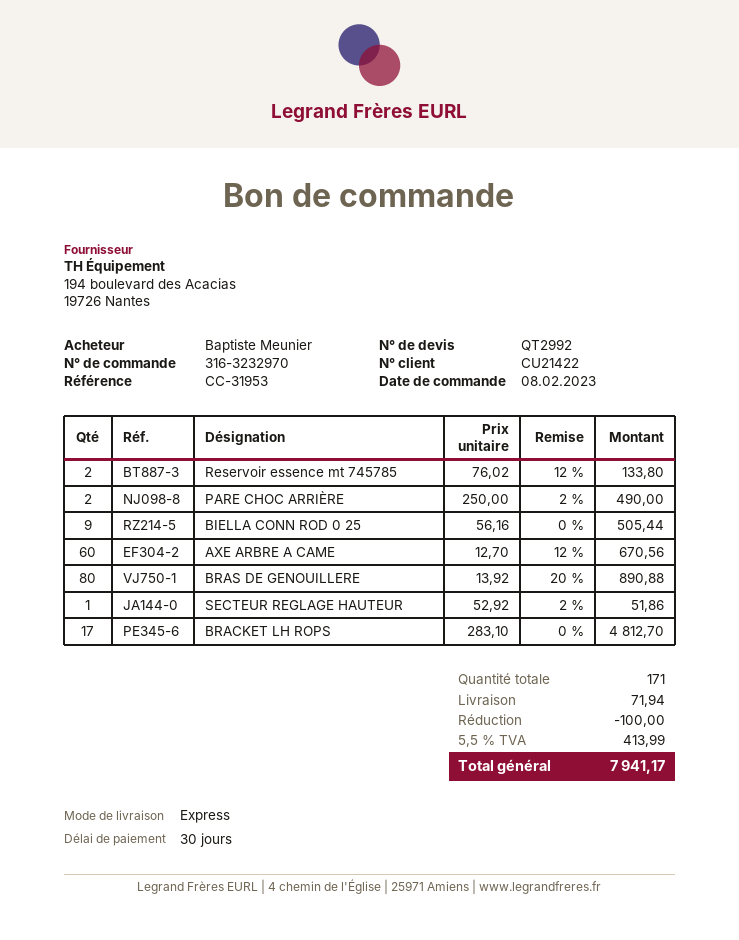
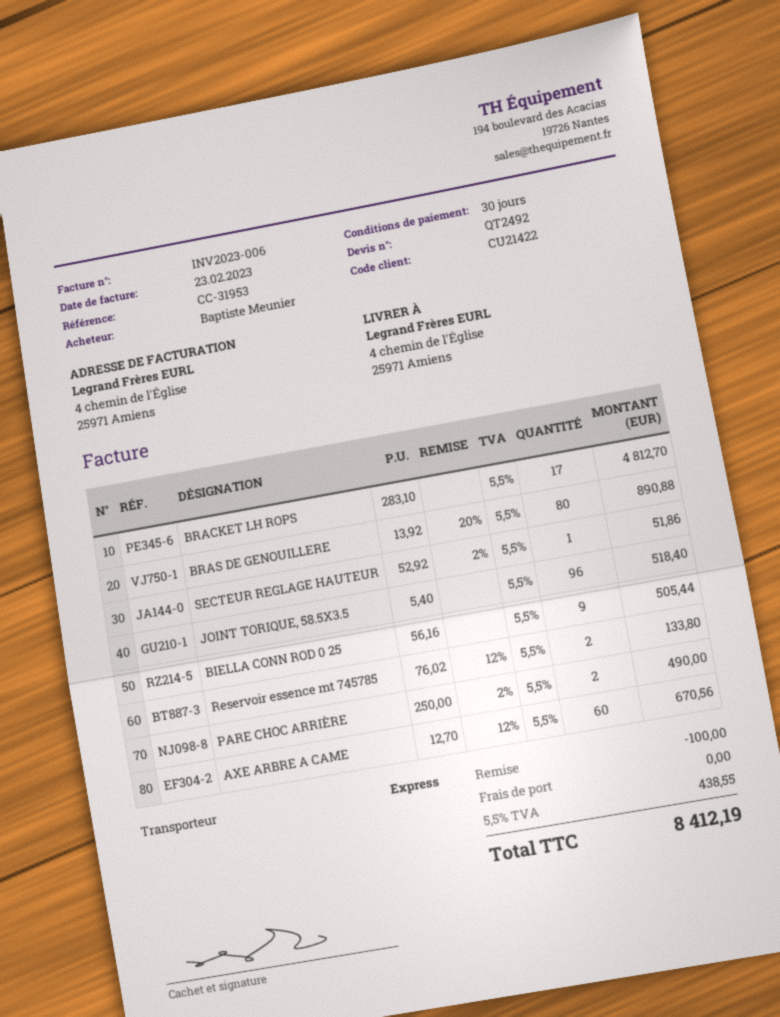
quote number: QT2992 -> QT2492
JOINT TORIQUE, 58.5X3.5: none -> 96 x 5.40 = 518.40
shipping: 71.94 -> 0.00
tax: 5.5% = 413.99 -> 5.5% = 438.55
total: 7941.17 -> 8412.19

